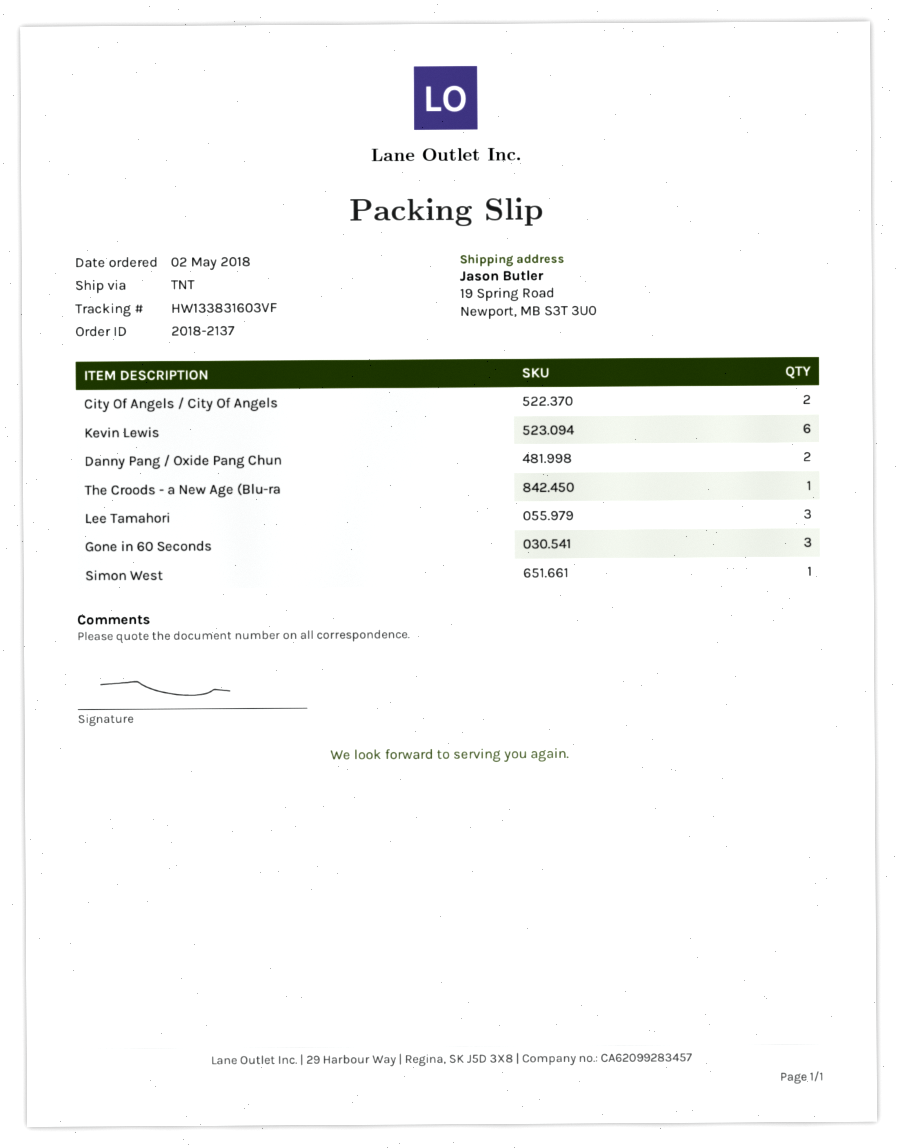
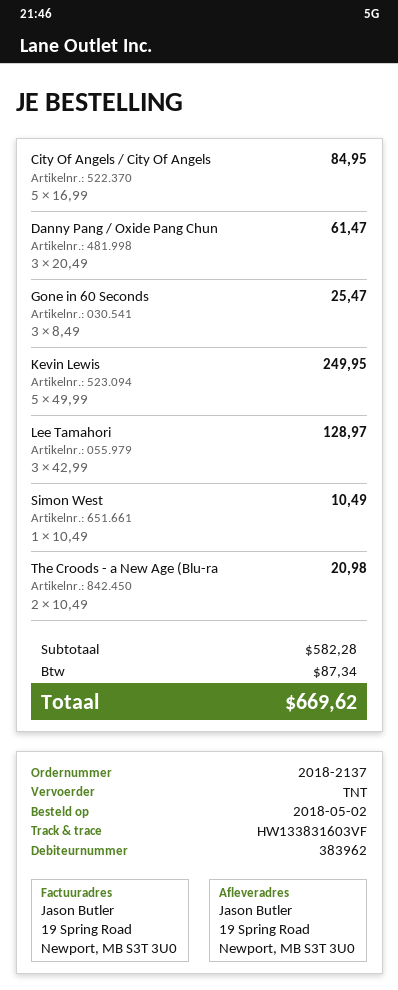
City Of Angels / City Of Angels: 2 -> 5
Kevin Lewis: 6 -> 5
Danny Pang / Oxide Pang Chun: 2 -> 3
The Croods - a New Age (Blu-ra: 1 -> 2

